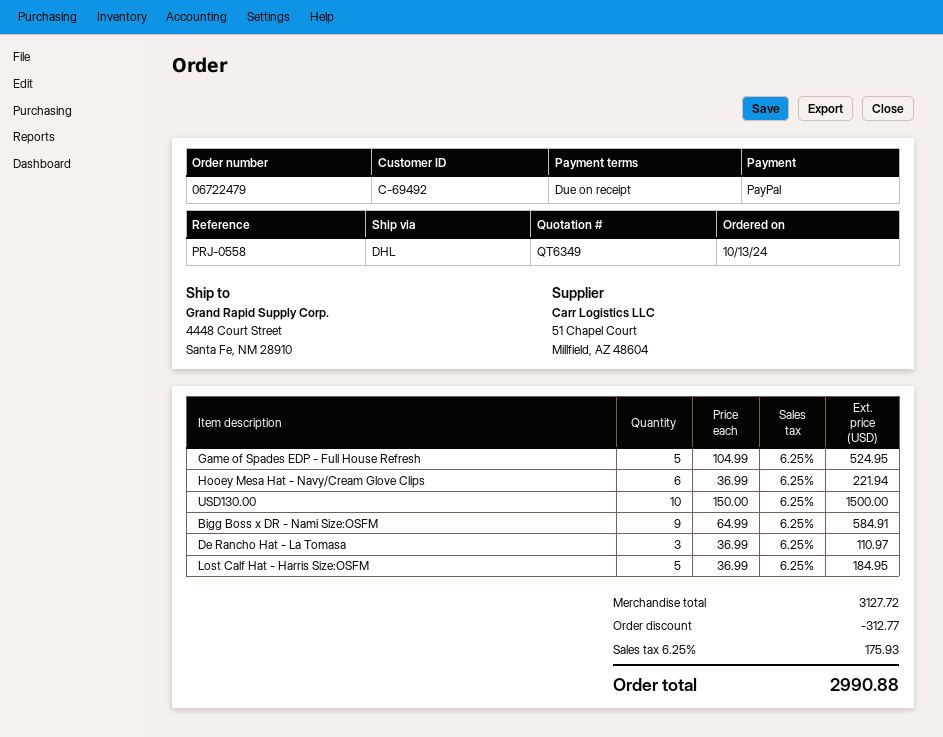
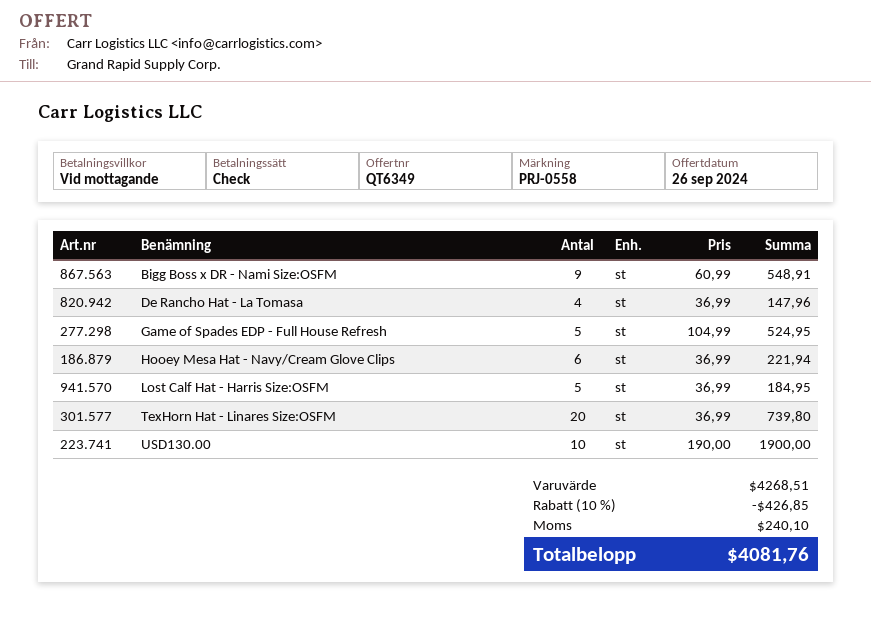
payment method: PayPal -> cheque
USD130.00: 10 x 150.00 = 1500.00 -> 10 x 190.00 = 1900.00
Bigg Boss x DR - Nami Size:OSFM: 9 x 64.99 = 584.91 -> 9 x 60.99 = 548.91
De Rancho Hat - La Tomasa: 3 x 36.99 = 110.97 -> 4 x 36.99 = 147.96
TexHorn Hat - Linares Size:OSFM: none -> 20 x 36.99 = 739.80
subtotal: 3127.72 -> 4268.51
discount: 312.77 -> 426.85
tax: 175.93 -> 240.10
total: 2990.88 -> 4081.76

